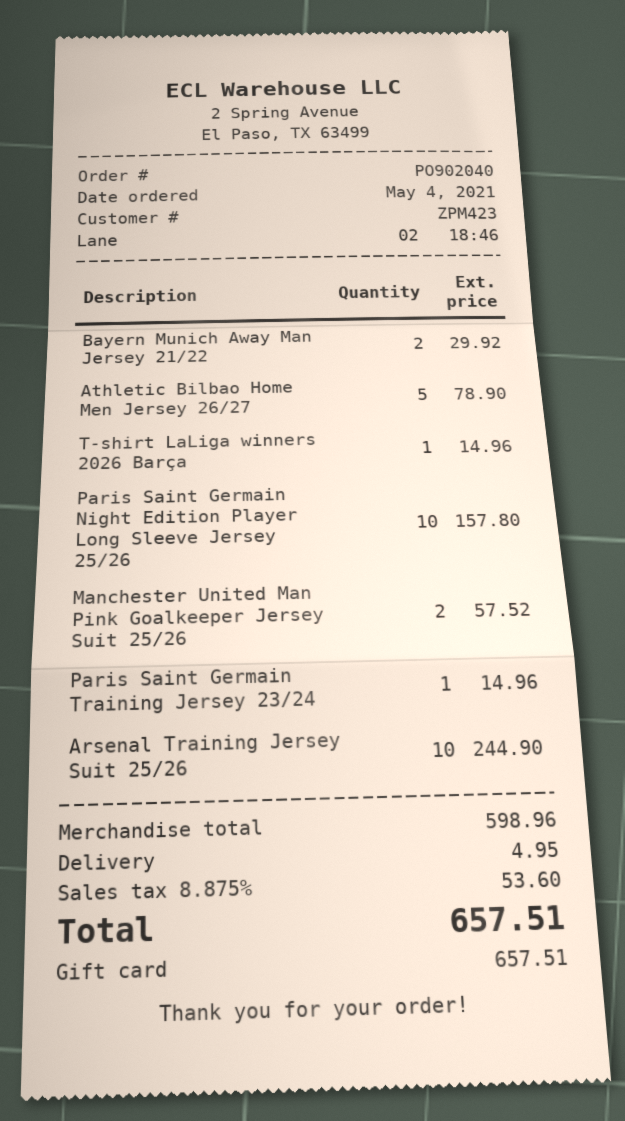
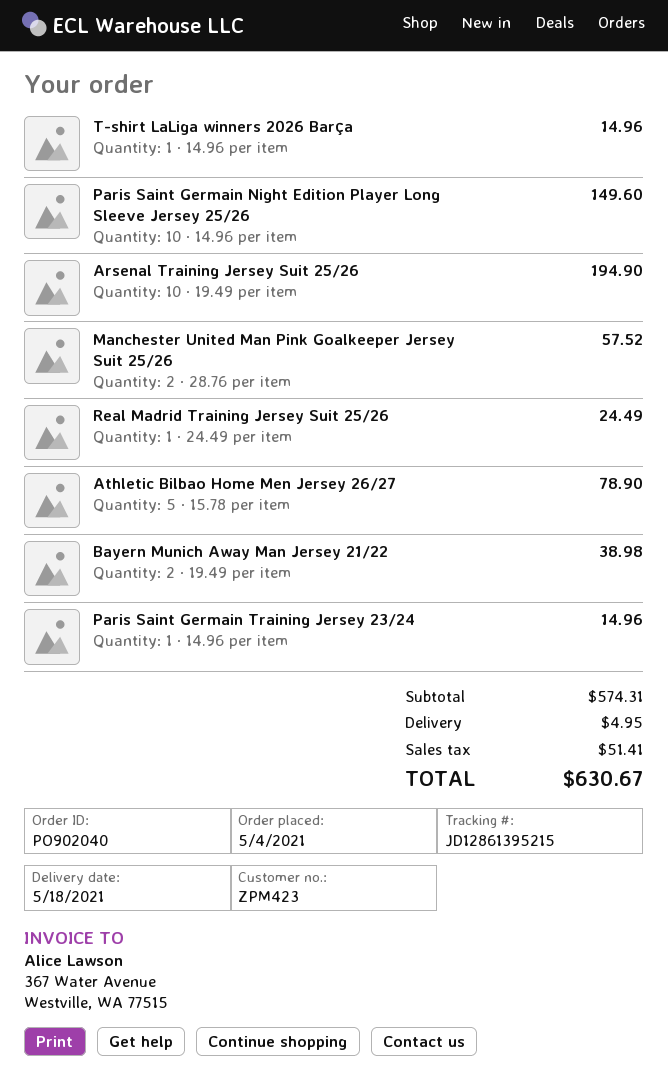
Bayern Munich Away Man Jersey 21/22: 2 for 29.92 -> 2 for 38.98
Paris Saint Germain Night Edition Player Long Sleeve Jersey 25/26: 10 for 157.80 -> 10 for 149.60
Arsenal Training Jersey Suit 25/26: 10 for 244.90 -> 10 for 194.90
Real Madrid Training Jersey Suit 25/26: none -> 1 for 24.49
subtotal: 598.96 -> 574.31
tax: 53.60 -> 51.41
total: 657.51 -> 630.67

